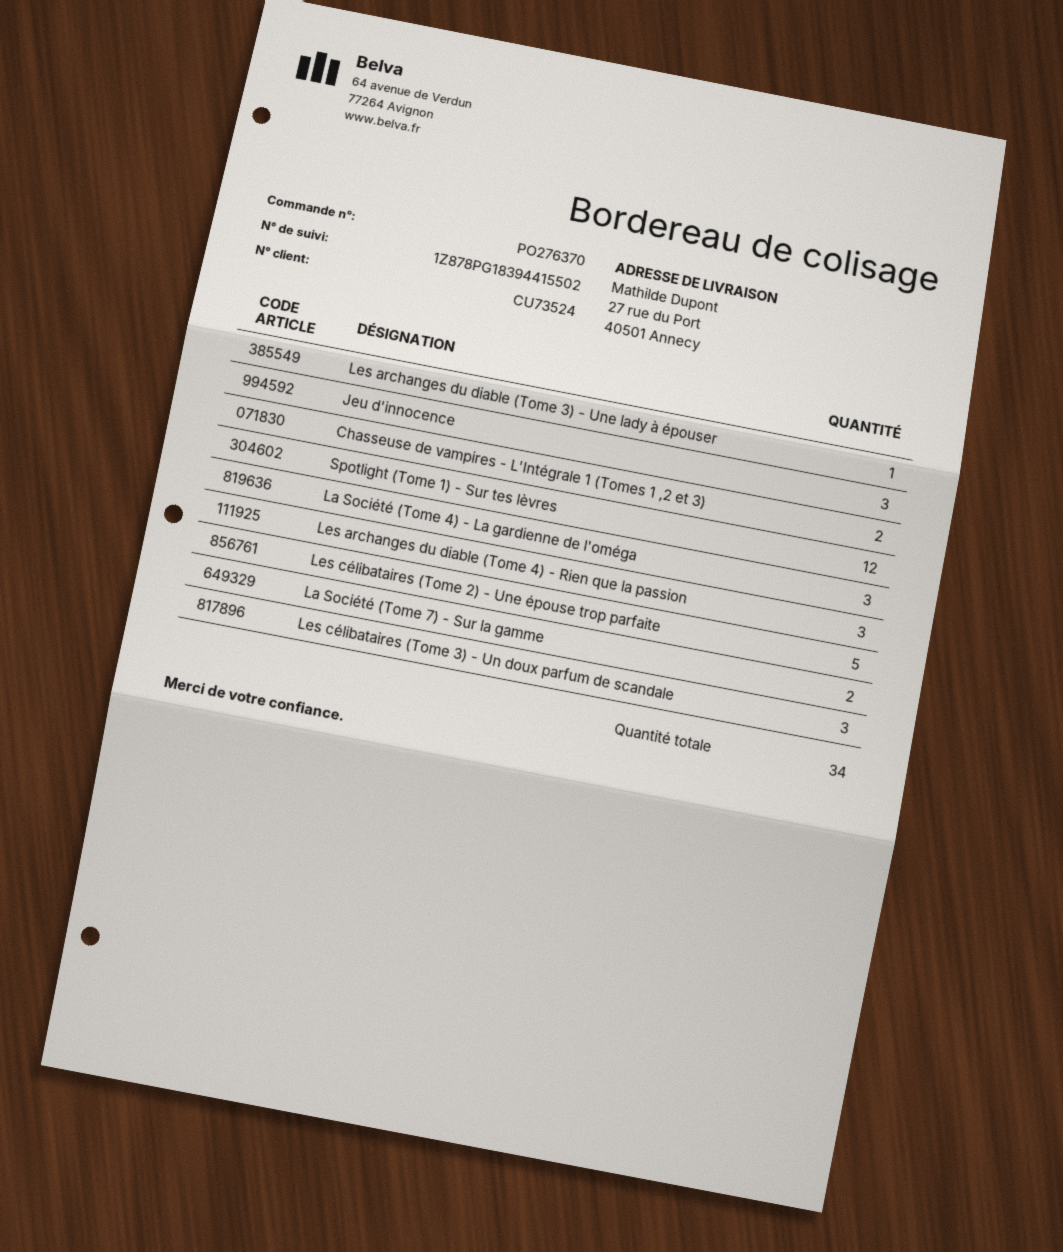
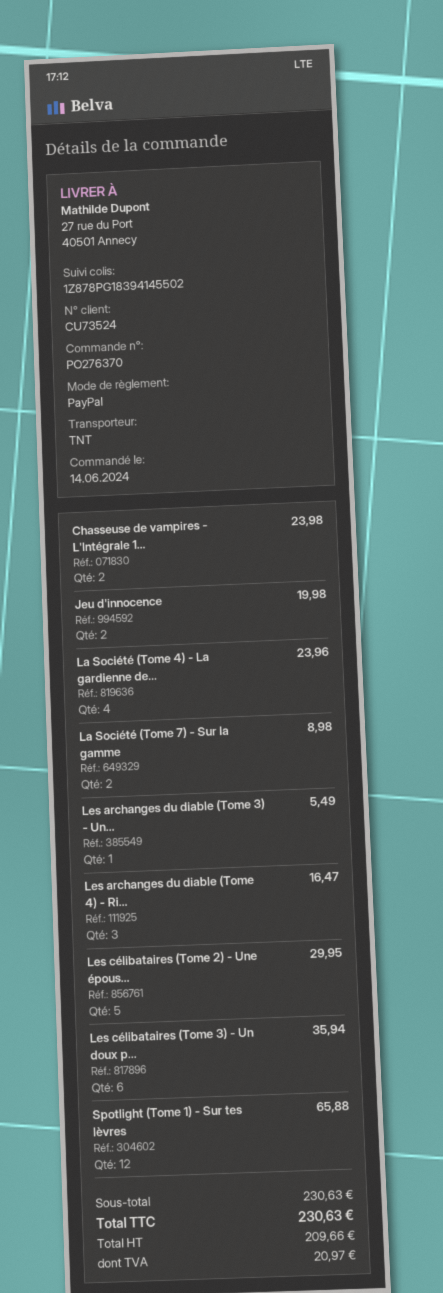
tracking number: 1Z878PG18394415502 -> 1Z878PG18394145502
Jeu d'innocence: 3 -> 2
La Société (Tome 4) - La gardienne de l'oméga: 3 -> 4
Les célibataires (Tome 3) - Un doux parfum de scandale: 3 -> 6

